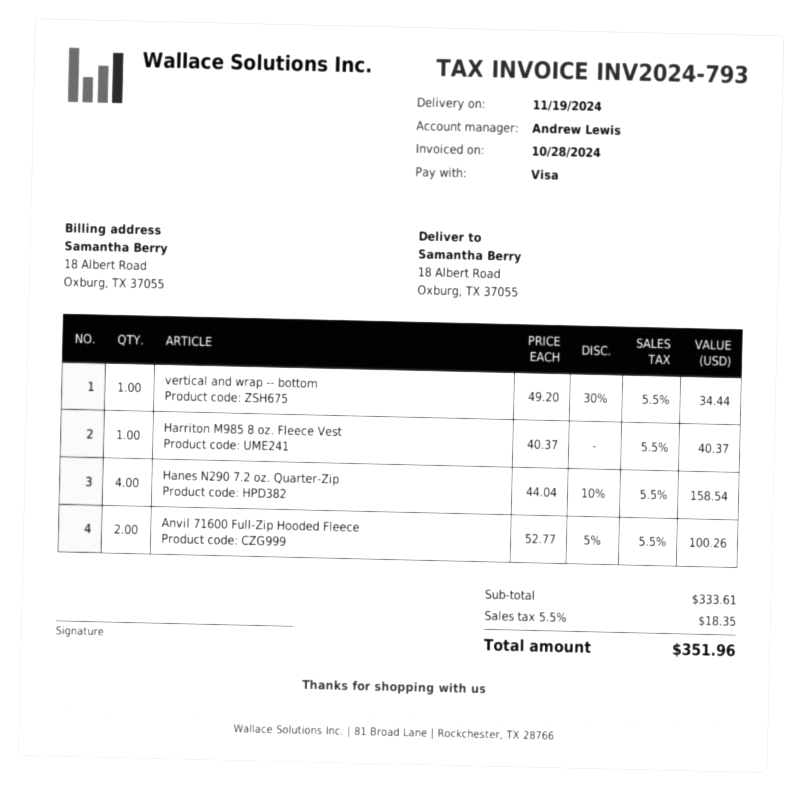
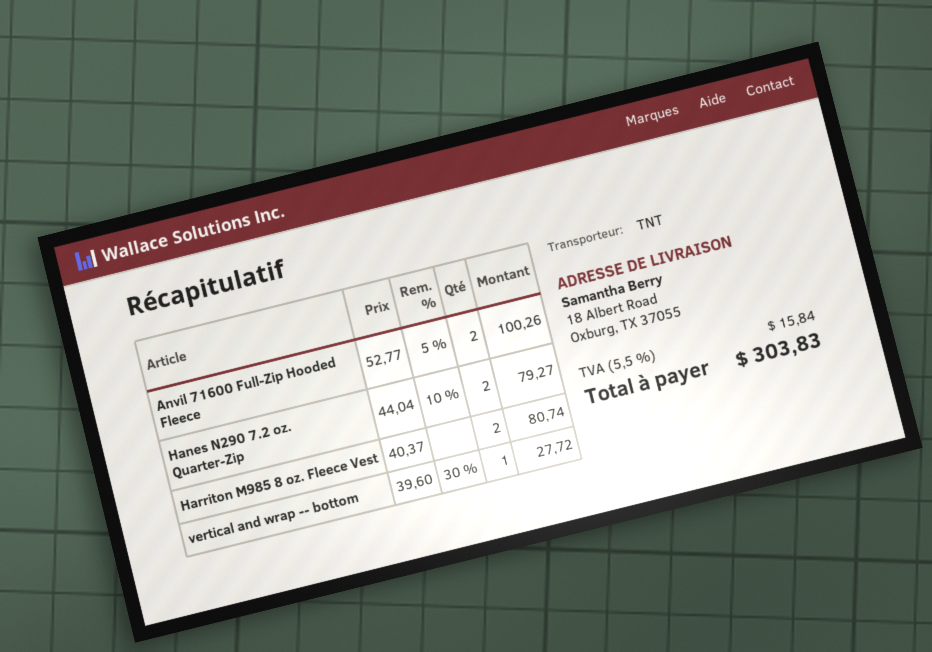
vertical and wrap -- bottom: 1 x 49.20 - 30% = 34.44 -> 1 x 39.60 - 30% = 27.72
Harriton M985 8 oz. Fleece Vest: 1 x 40.37 = 40.37 -> 2 x 40.37 = 80.74
Hanes N290 7.2 oz. Quarter-Zip: 4 x 44.04 - 10% = 158.54 -> 2 x 44.04 - 10% = 79.27
tax: 5.5% = 18.35 -> 5.5% = 15.84
total: 351.96 -> 303.83

